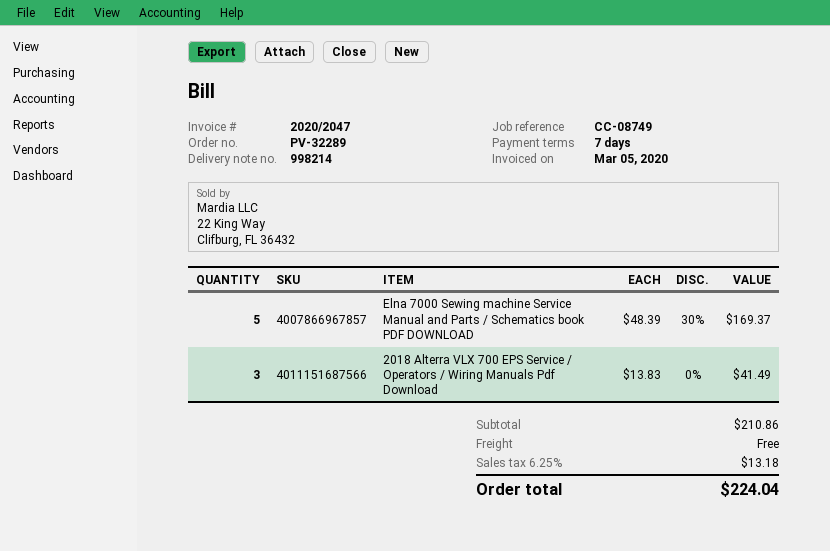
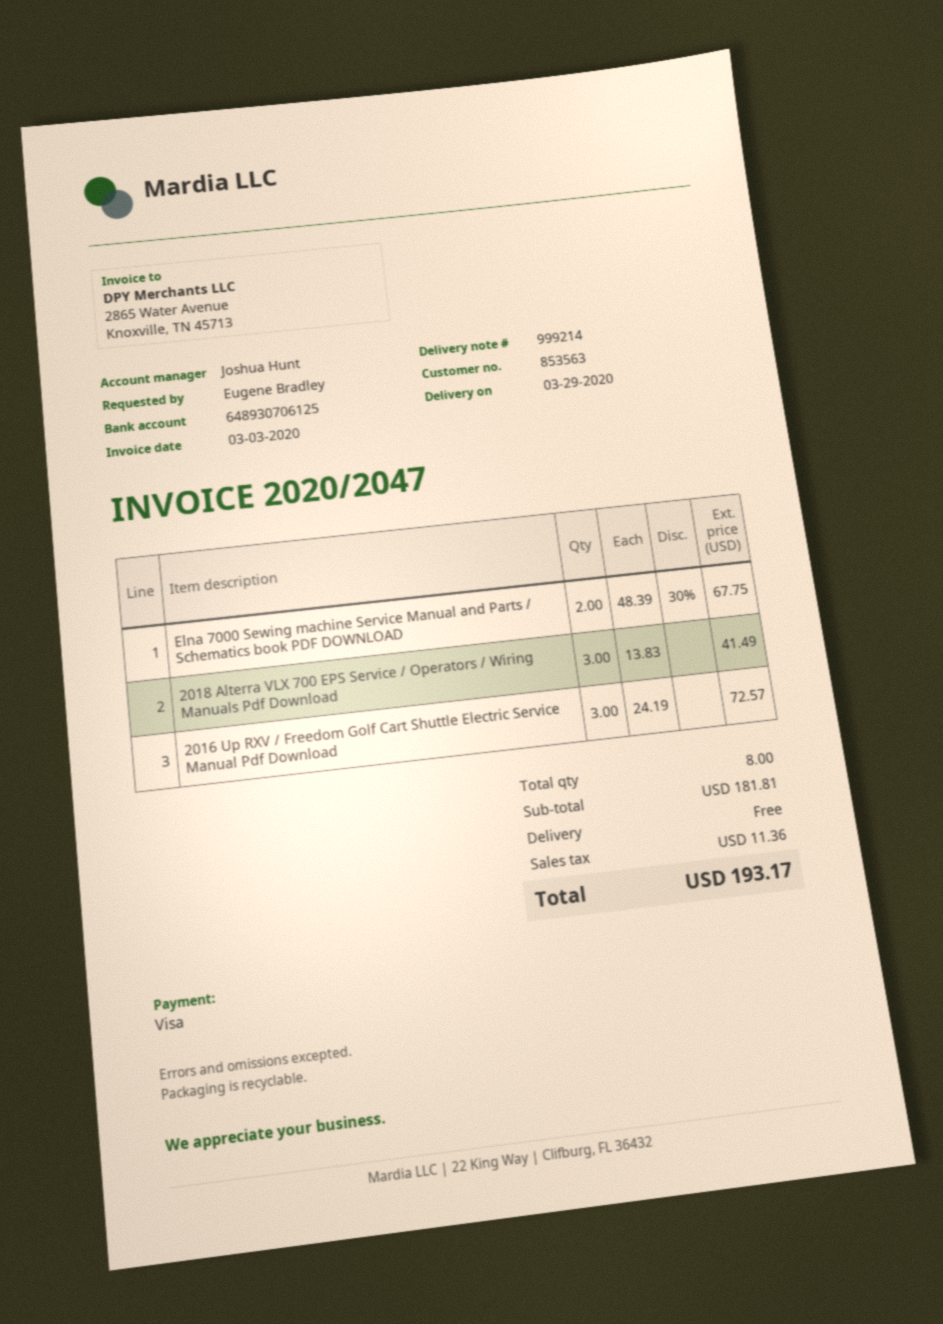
delivery note number: 998214 -> 999214
invoice date: 2020-03-05 -> 2020-03-03
Elna 7000 Sewing machine Service Manual and Parts / Schematics book PDF DOWNLOAD: 5 x 48.39 - 30% = 169.37 -> 2 x 48.39 - 30% = 67.75
2016 Up RXV / Freedom Golf Cart Shuttle Electric Service Manual Pdf Download: none -> 3 x 24.19 = 72.57
subtotal: 210.86 -> 181.81
tax: 13.18 -> 11.36
total: 224.04 -> 193.17

